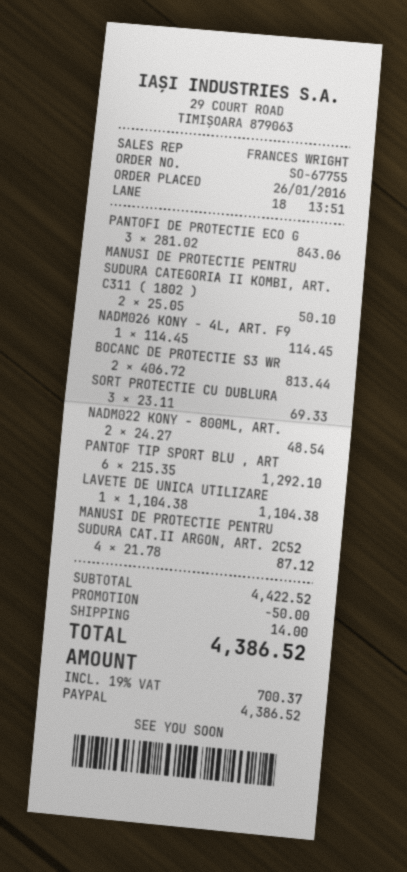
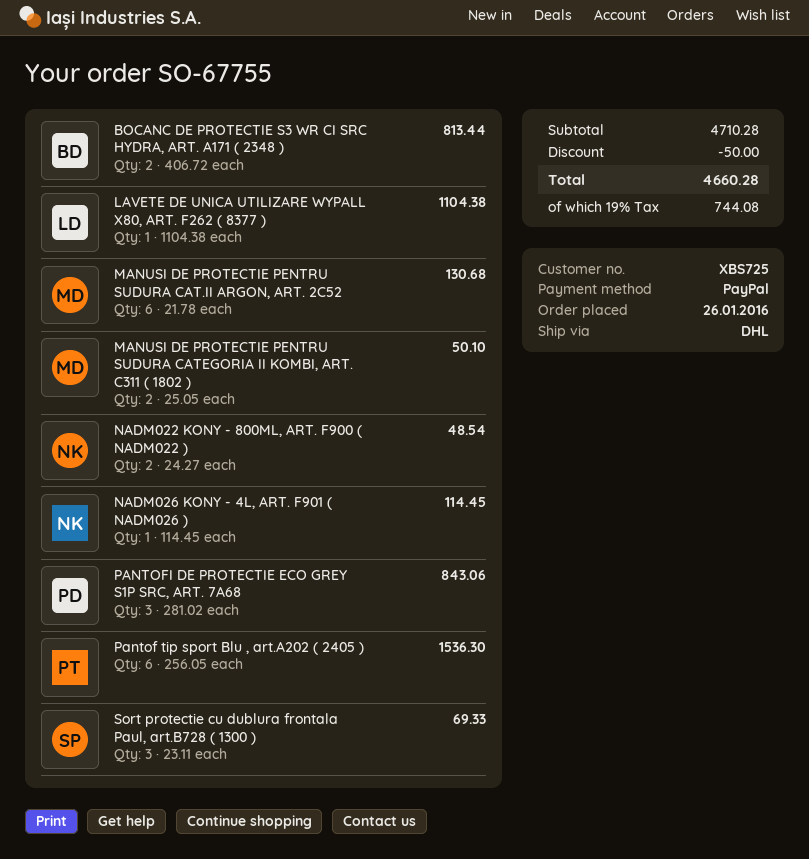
PANTOF TIP SPORT BLU , ART: 6 x 215.35 = 1292.10 -> 6 x 256.05 = 1536.30
MANUSI DE PROTECTIE PENTRU SUDURA CAT.II ARGON, ART. 2C52: 4 x 21.78 = 87.12 -> 6 x 21.78 = 130.68
subtotal: 4422.52 -> 4710.28
shipping: 14.00 -> none
tax: 19% = 700.37 -> 19% = 744.08
total: 4386.52 -> 4660.28

